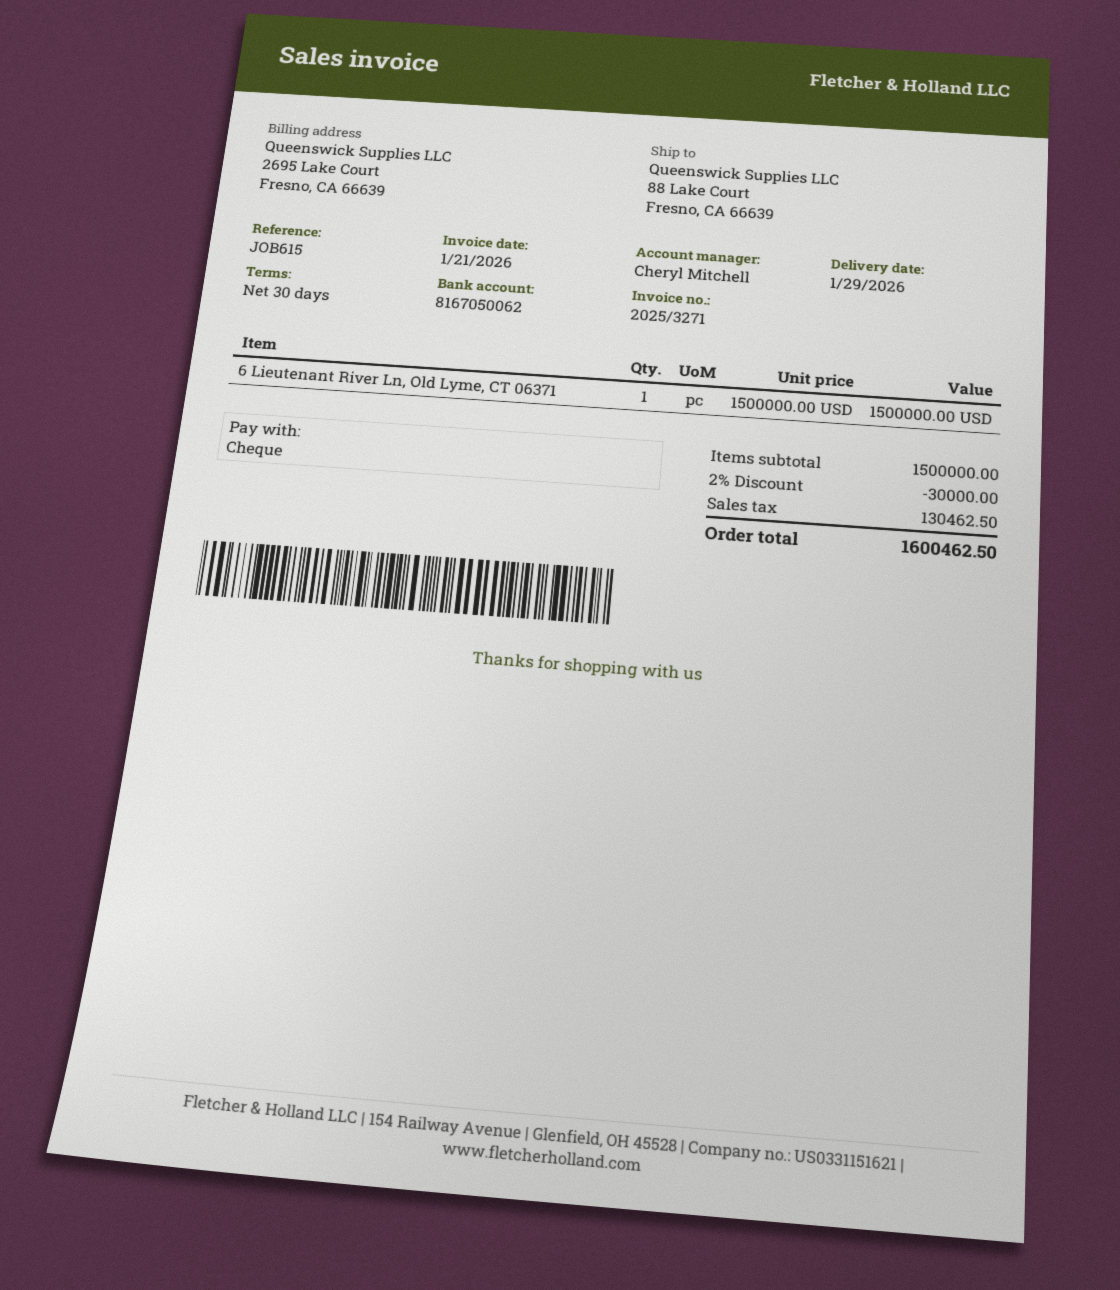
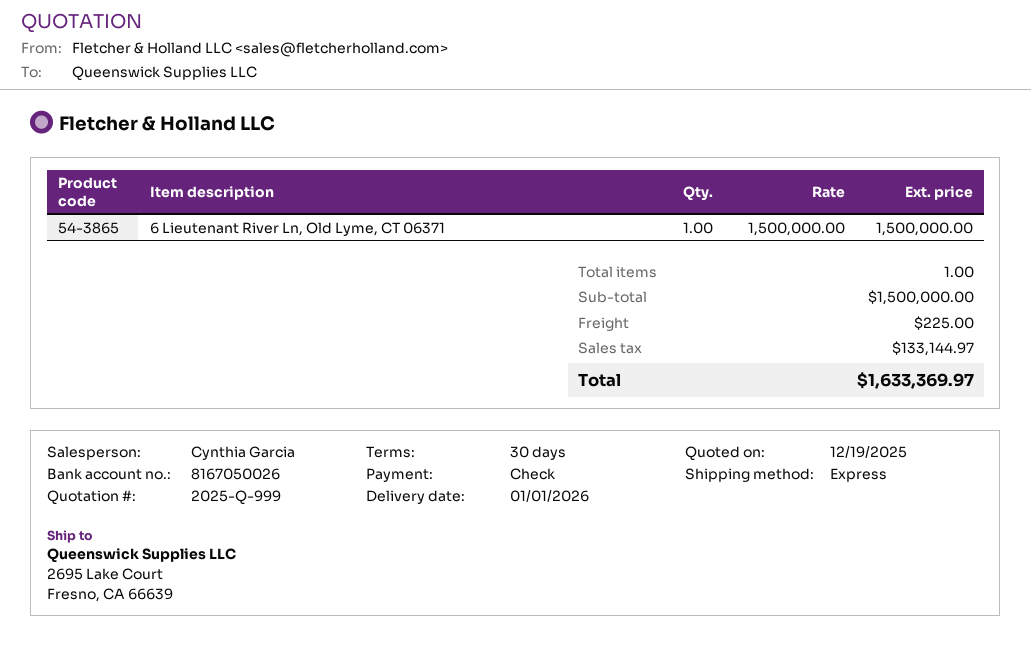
delivery date: 2026-01-29 -> 2026-01-01
sales rep: Cheryl Mitchell -> Cynthia Garcia
bank account: 8167050062 -> 8167050026
ship to: 88 Lake Court, Fresno, CA 66639 -> 2695 Lake Court, Fresno, CA 66639
discount: 2% = 30000.00 -> none
shipping: none -> 225.00
tax: 130462.50 -> 133144.97
total: 1600462.50 -> 1633369.97

